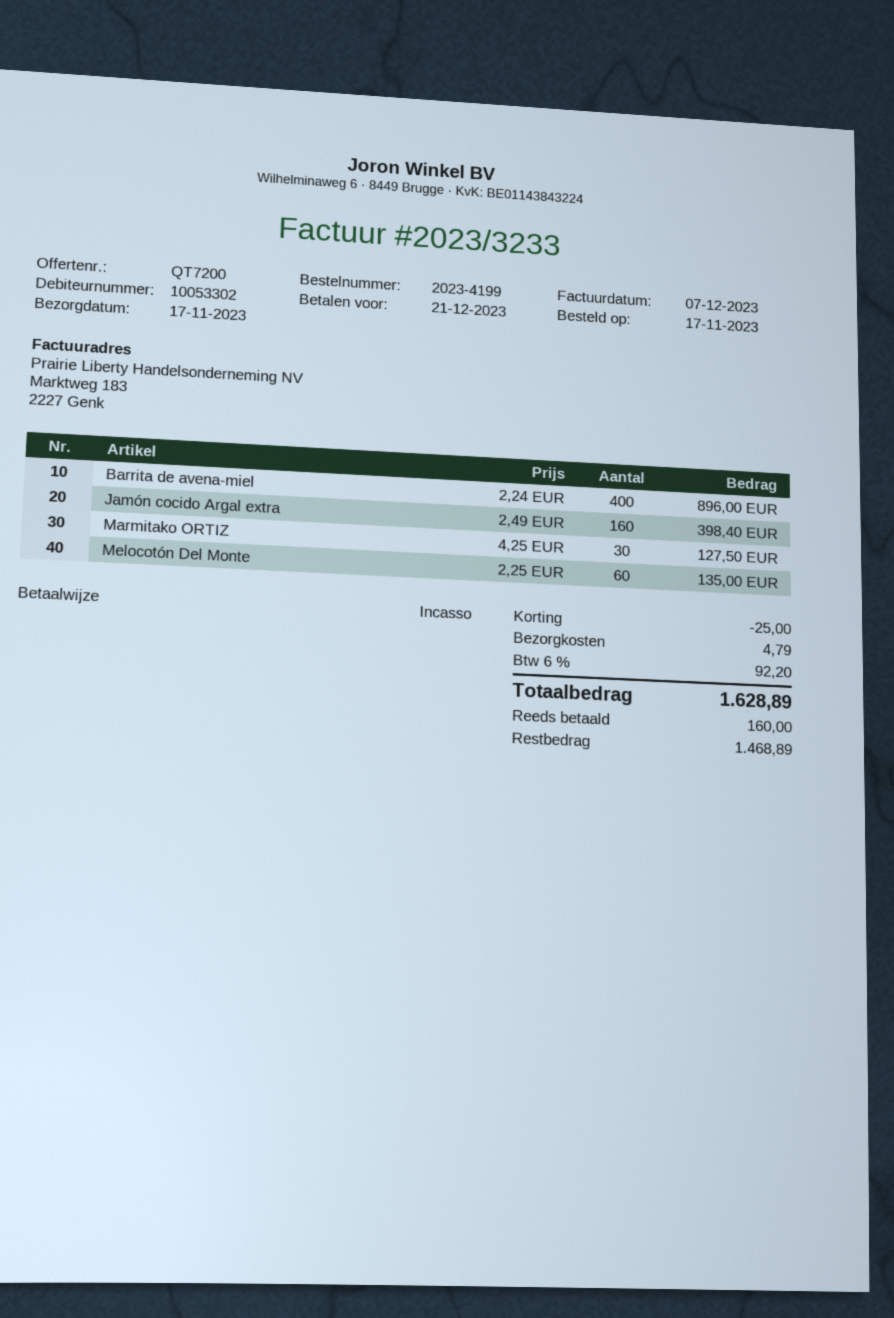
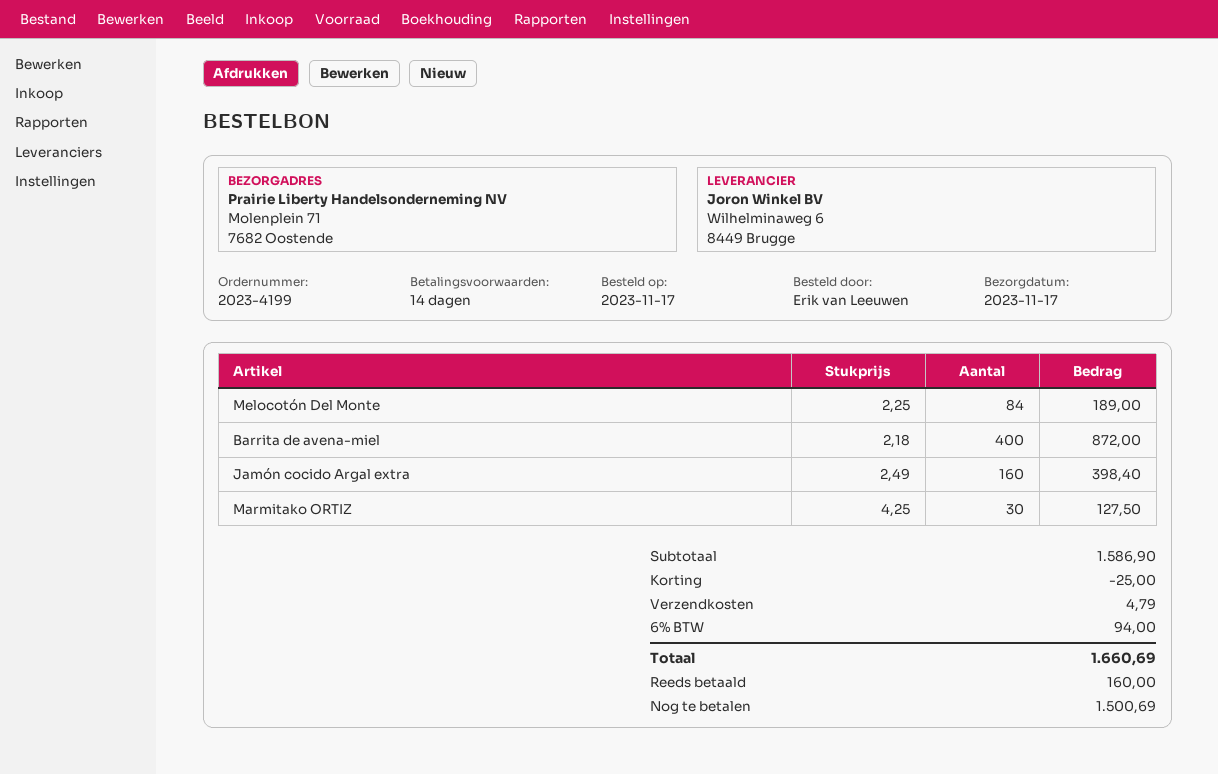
Barrita de avena-miel: 400 x 2.24 = 896.00 -> 400 x 2.18 = 872.00
Melocotón Del Monte: 60 x 2.25 = 135.00 -> 84 x 2.25 = 189.00
tax: 6% = 92.20 -> 6% = 94.00
total: 1628.89 -> 1660.69
balance: 1468.89 -> 1500.69

